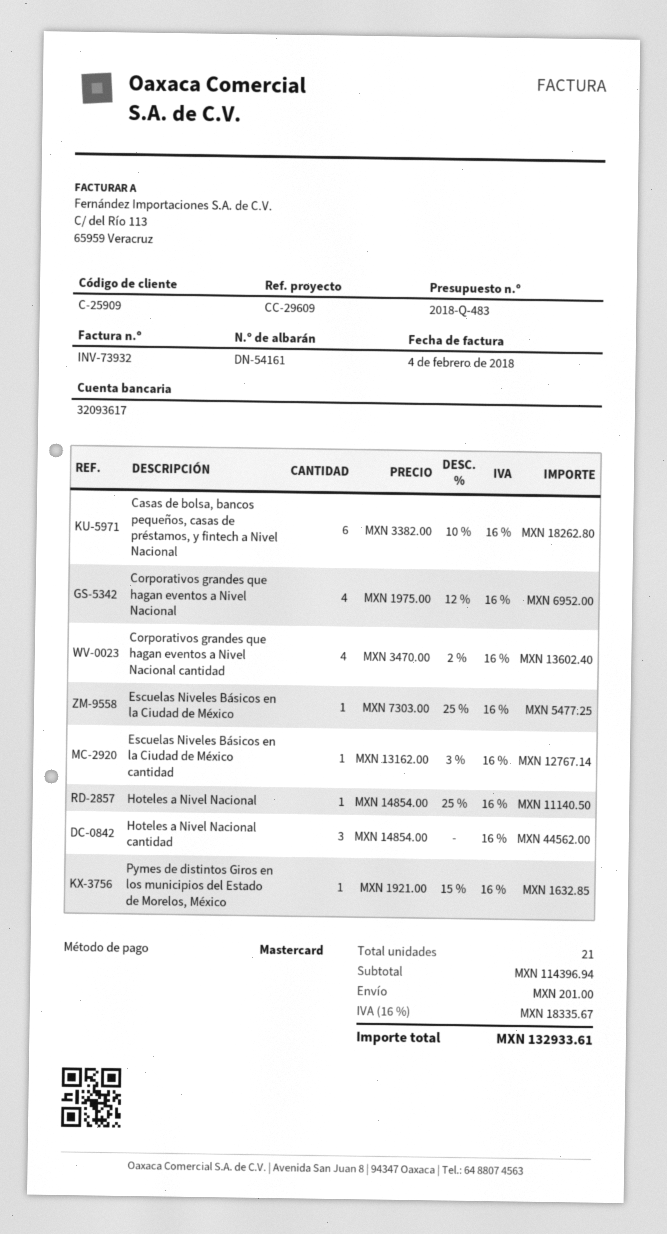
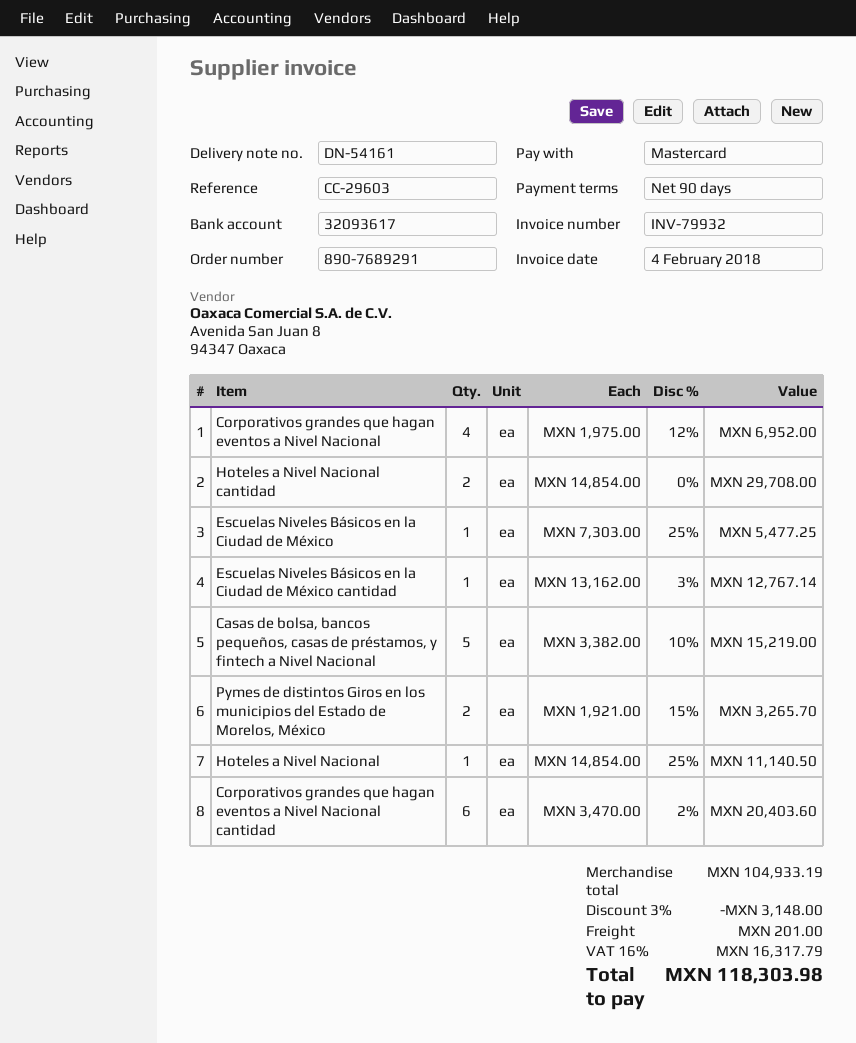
invoice number: INV-73932 -> INV-79932
reference: CC-29609 -> CC-29603
Casas de bolsa, bancos pequeños, casas de préstamos, y fintech a Nivel Nacional: 6 x 3382.00 - 10% = 18262.80 -> 5 x 3382.00 - 10% = 15219.00
Corporativos grandes que hagan eventos a Nivel Nacional cantidad: 4 x 3470.00 - 2% = 13602.40 -> 6 x 3470.00 - 2% = 20403.60
Hoteles a Nivel Nacional cantidad: 3 x 14854.00 = 44562.00 -> 2 x 14854.00 = 29708.00
Pymes de distintos Giros en los municipios del Estado de Morelos, México: 1 x 1921.00 - 15% = 1632.85 -> 2 x 1921.00 - 15% = 3265.70
subtotal: 114396.94 -> 104933.19
discount: none -> 3% = 3148.00
tax: 16% = 18335.67 -> 16% = 16317.79
total: 132933.61 -> 118303.98

